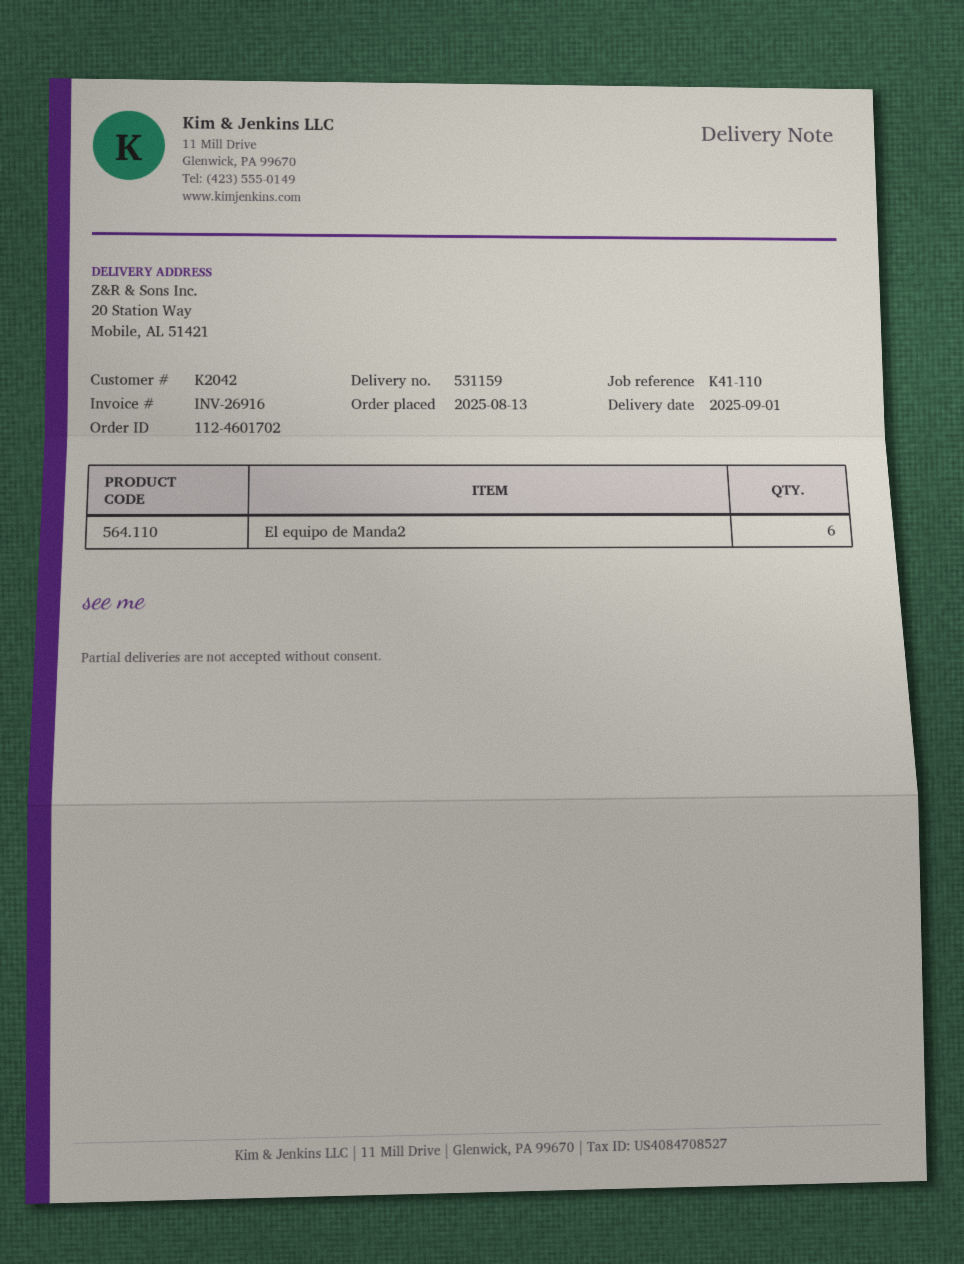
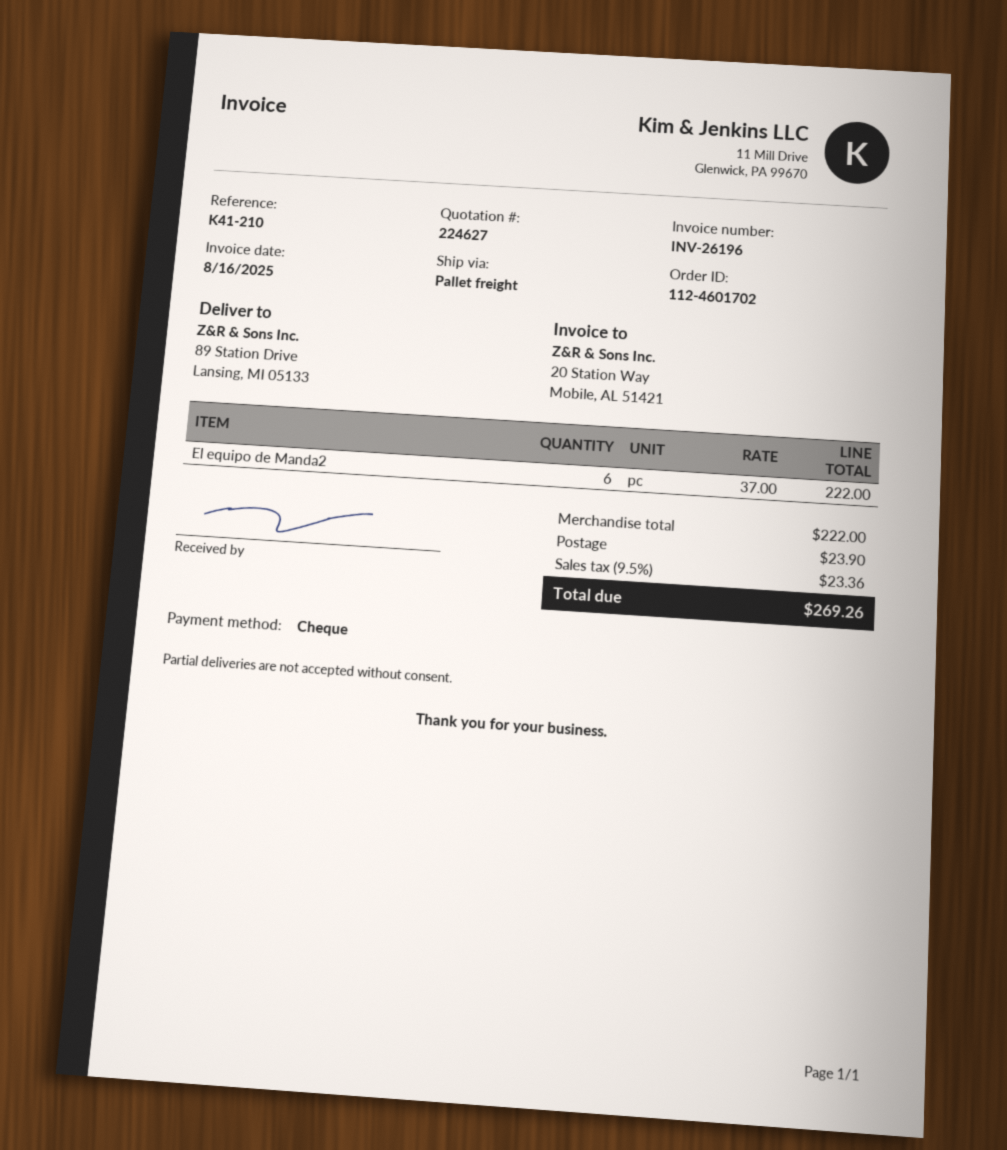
invoice number: INV-26916 -> INV-26196
reference: K41-110 -> K41-210
ship to: 20 Station Way, Mobile, AL 51421 -> 89 Station Drive, Lansing, MI 05133

